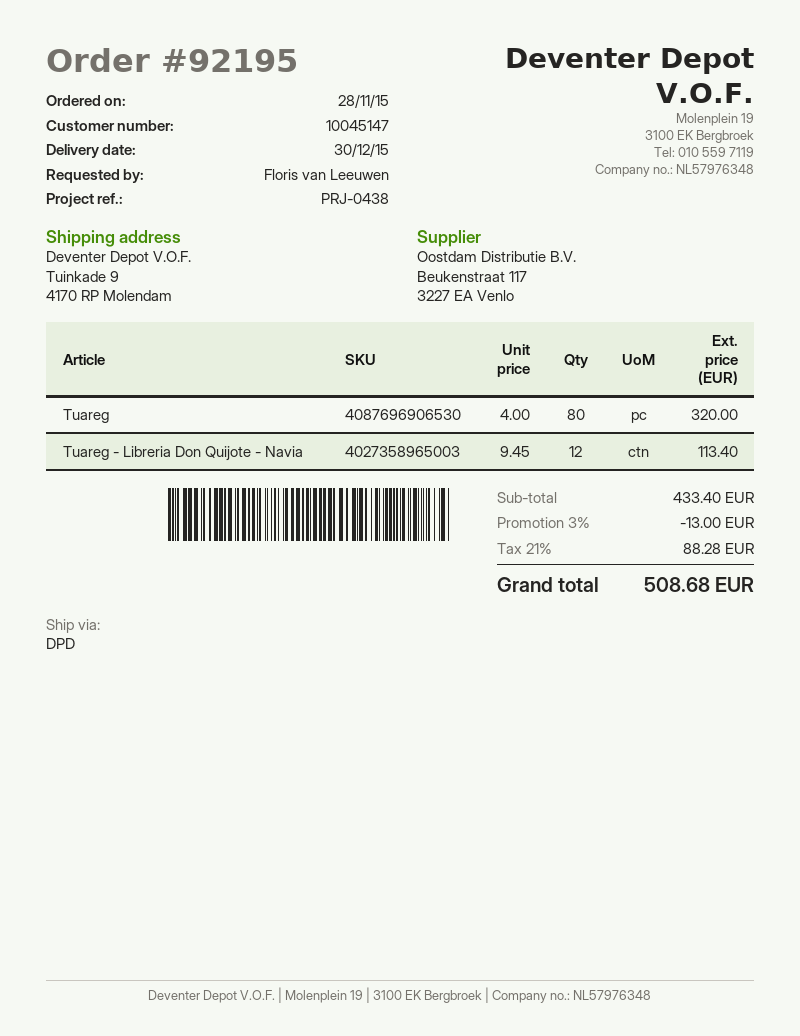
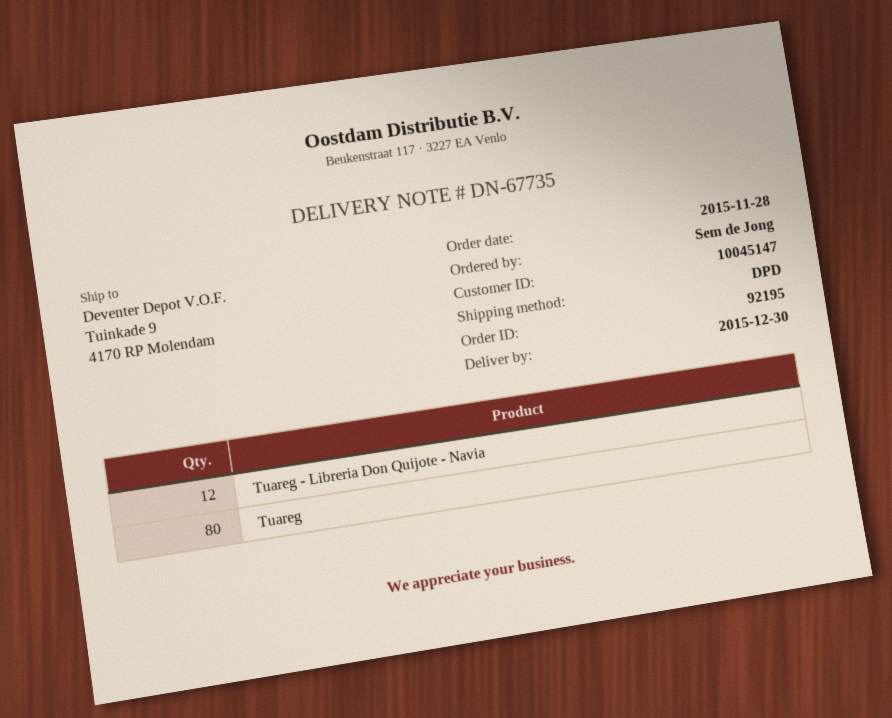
ordered by: Floris van Leeuwen -> Sem de Jong

